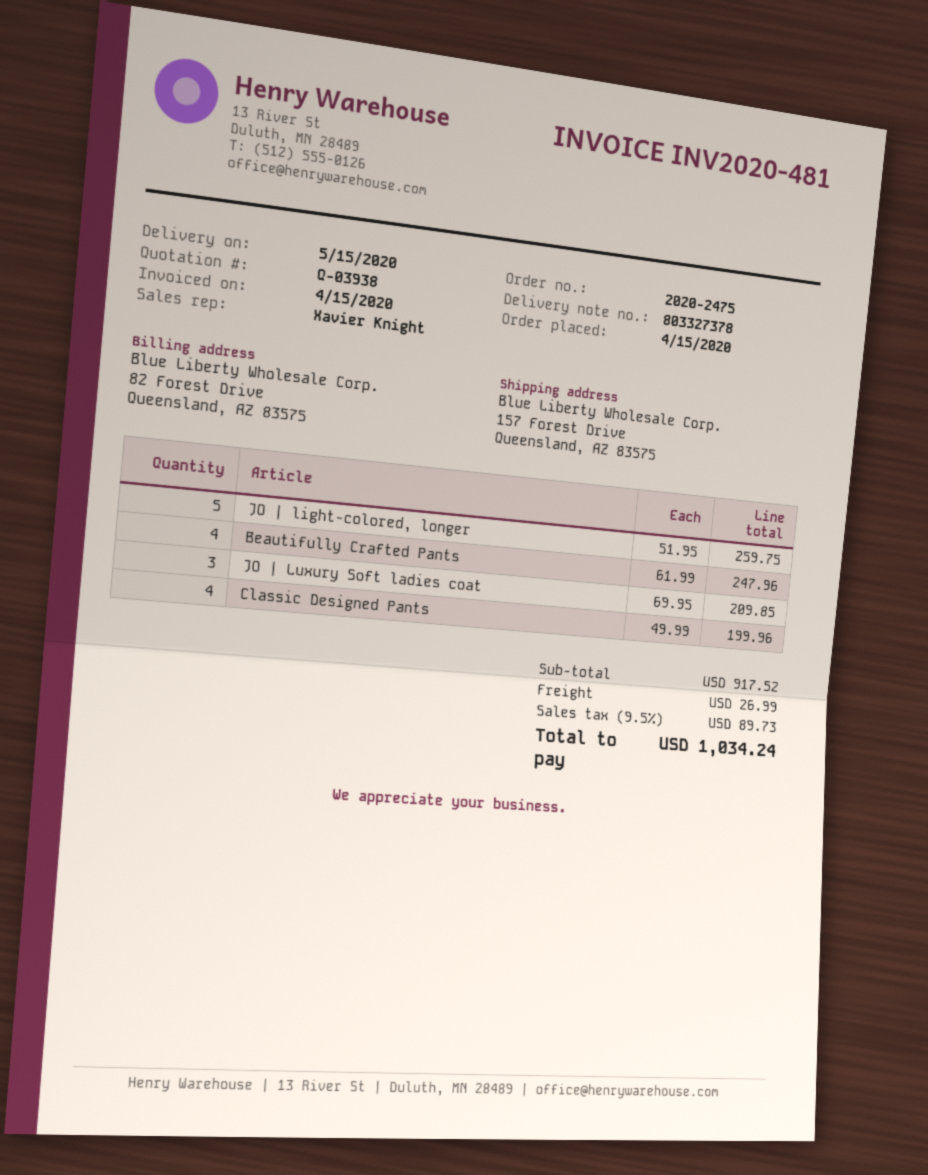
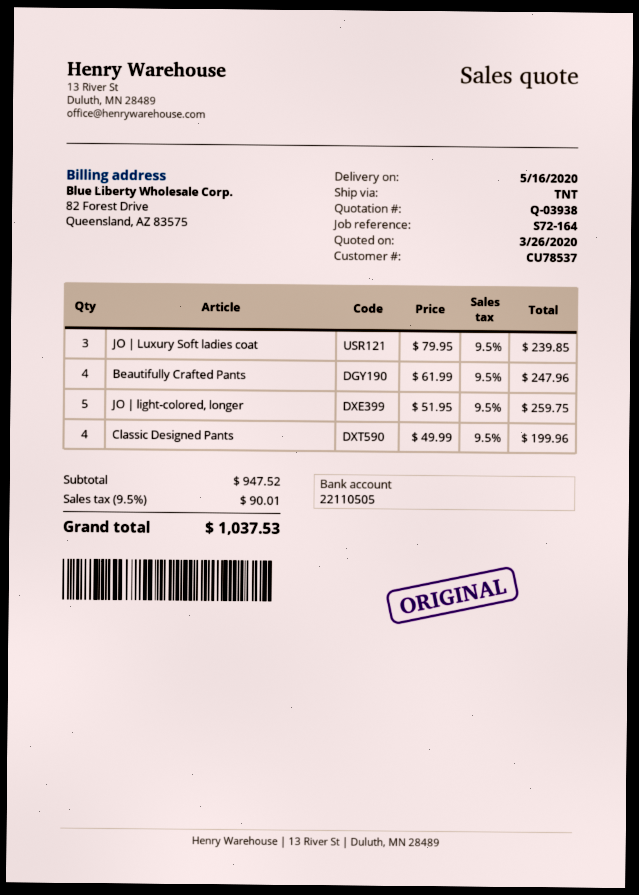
delivery date: 2020-05-15 -> 2020-05-16
JO | Luxury Soft ladies coat: 3 x 69.95 = 209.85 -> 3 x 79.95 = 239.85
subtotal: 917.52 -> 947.52
shipping: 26.99 -> none
tax: 9.5% = 89.73 -> 9.5% = 90.01
total: 1034.24 -> 1037.53

